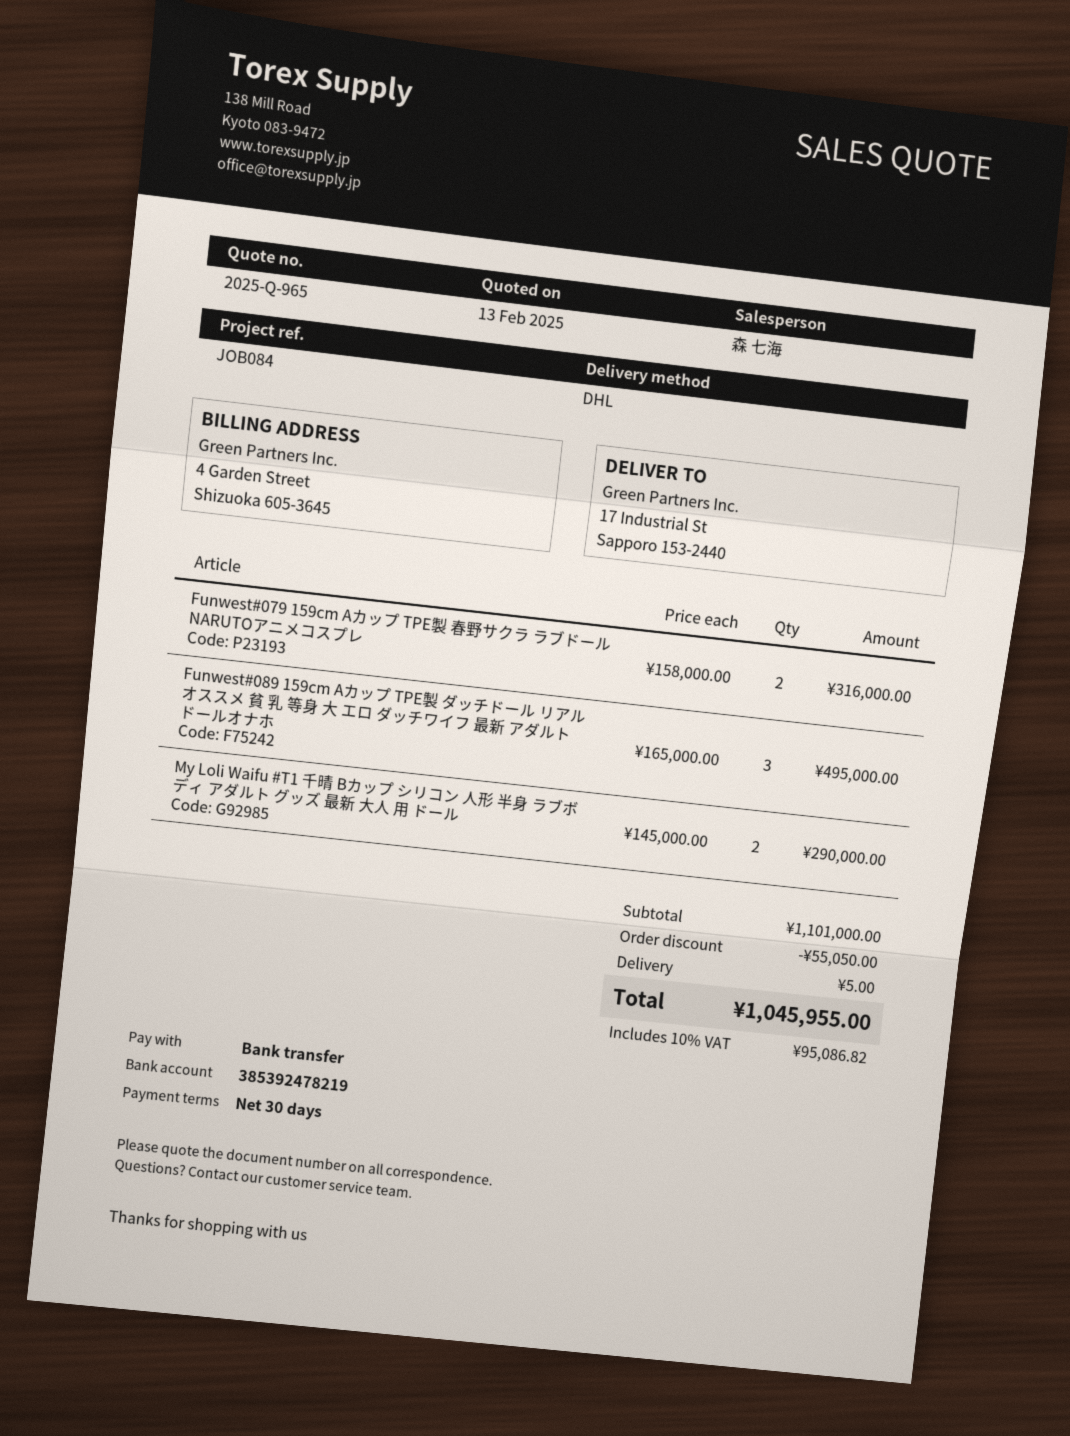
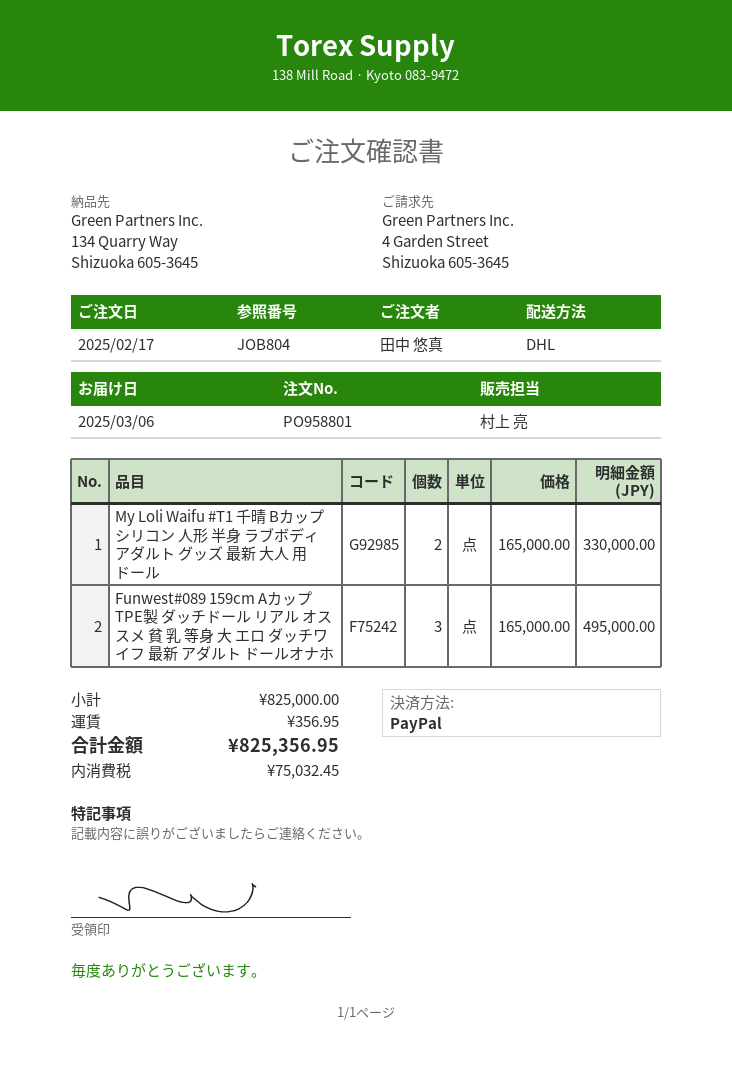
reference: JOB084 -> JOB804
sales rep: 森 七海 -> 村上 亮
payment method: bank transfer -> PayPal
ship to: 17 Industrial St, Sapporo 153-2440 -> 134 Quarry Way, Shizuoka 605-3645
Funwest#079 159cm Aカップ TPE製 春野サクラ ラブドール NARUTOアニメコスプレ: 2 x 158000.00 = 316000.00 -> none
My Loli Waifu #T1 千晴 Bカップ シリコン 人形 半身 ラブボディ アダルト グッズ 最新 大人 用 ドール: 2 x 145000.00 = 290000.00 -> 2 x 165000.00 = 330000.00
subtotal: 1101000.00 -> 825000.00
discount: 55050.00 -> none
shipping: 5.00 -> 356.95
tax: 95086.82 -> 75032.45
total: 1045955.00 -> 825356.95

